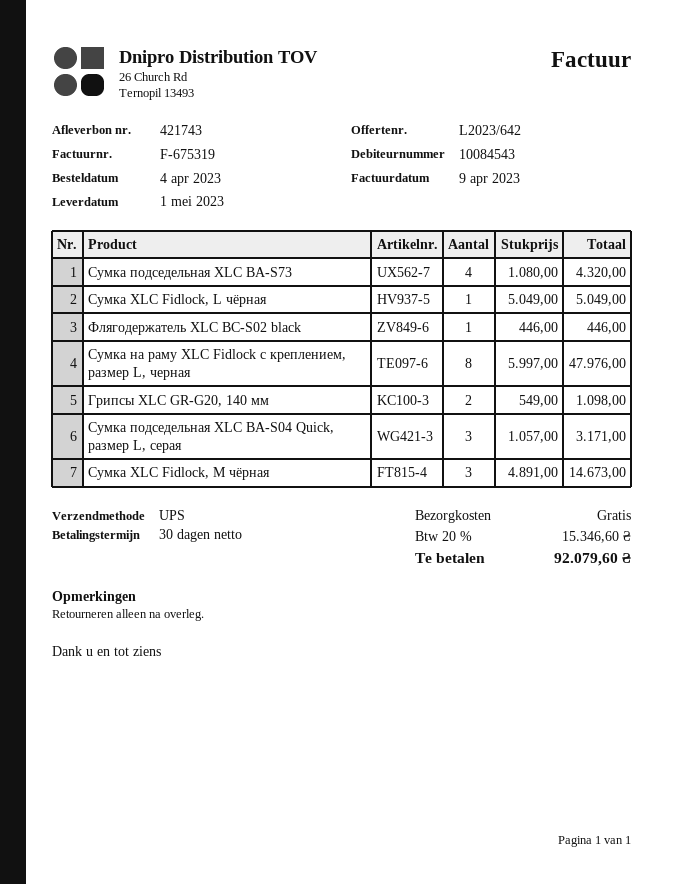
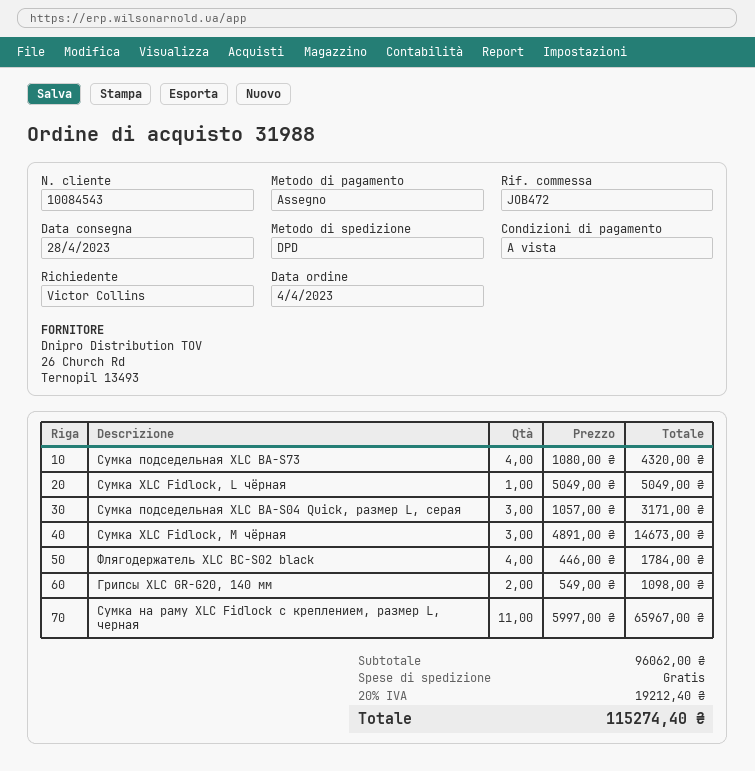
delivery date: 2023-05-01 -> 2023-04-28
payment terms: 30 days -> on receipt
shipping method: UPS -> DPD
Флягодержатель XLC BC-S02 black: 1 x 446.00 = 446.00 -> 4 x 446.00 = 1784.00
Сумка на раму XLC Fidlock с креплением, размер L, черная: 8 x 5997.00 = 47976.00 -> 11 x 5997.00 = 65967.00
tax: 20% = 15346.60 -> 20% = 19212.40
total: 92079.60 -> 115274.40

